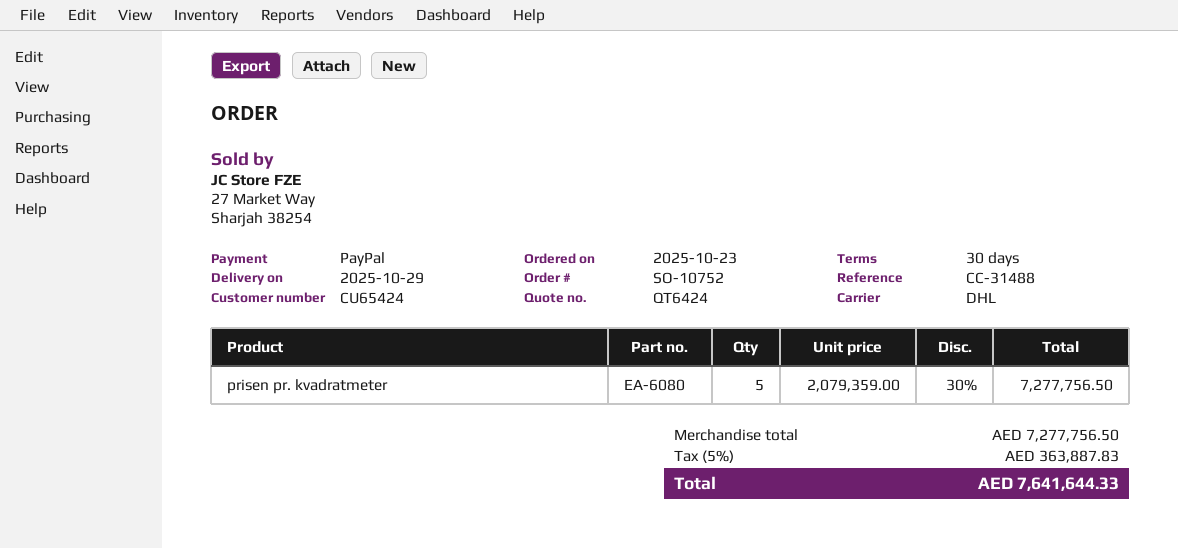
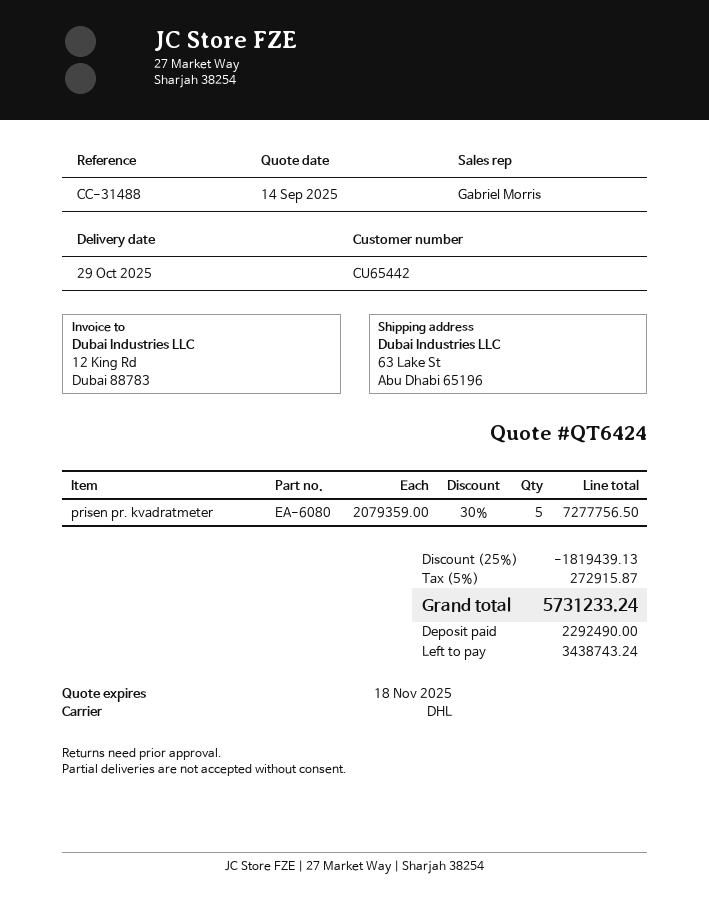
customer number: CU65424 -> CU65442
discount: none -> 25% = 1819439.13
tax: 5% = 363887.83 -> 5% = 272915.87
total: 7641644.33 -> 5731233.24

